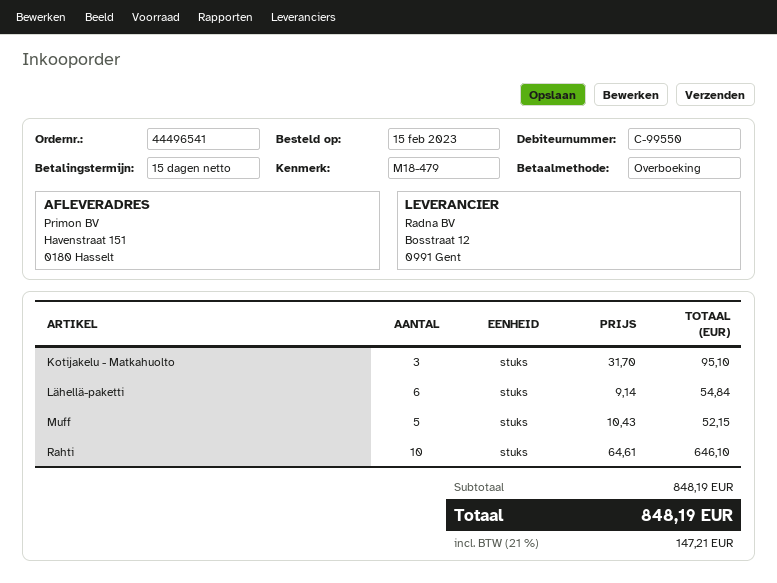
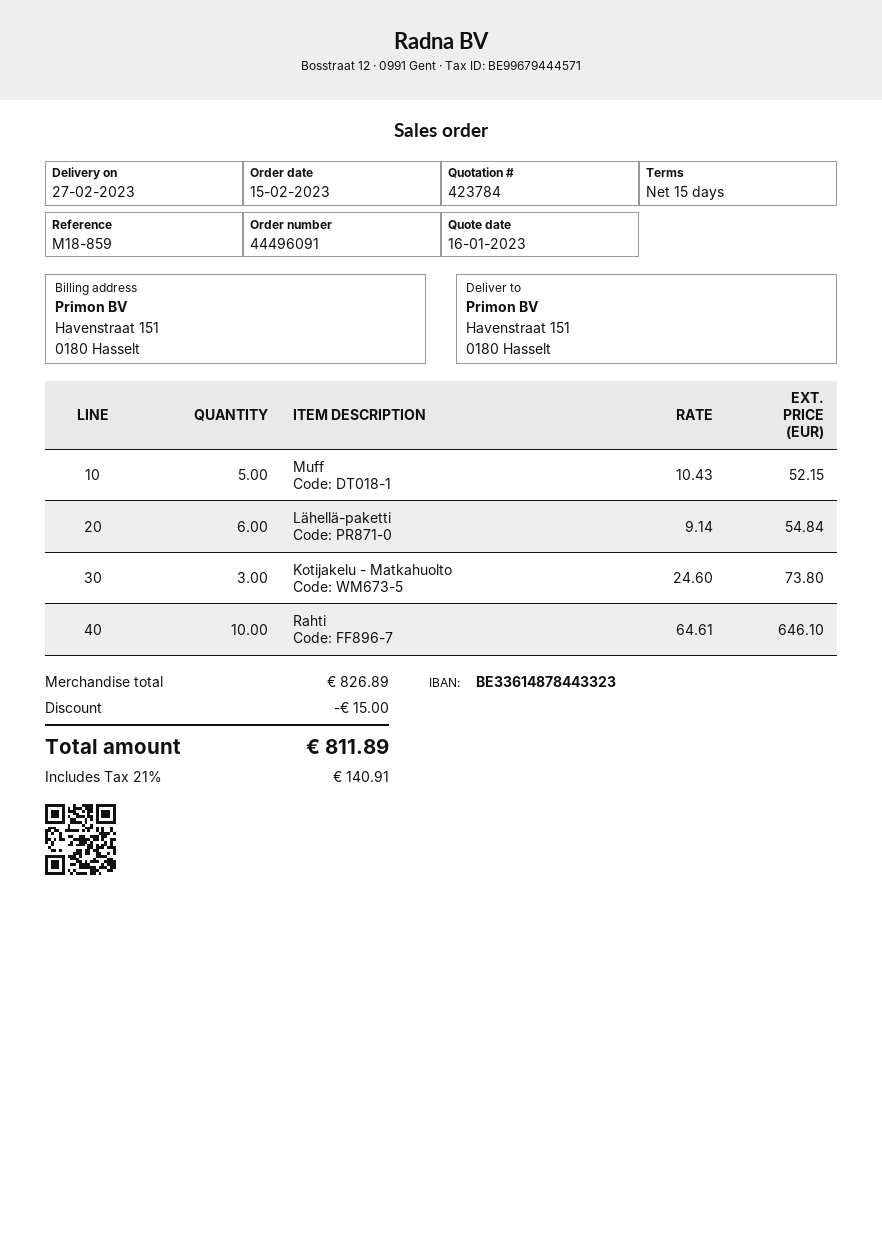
order number: 44496541 -> 44496091
reference: M18-479 -> M18-859
Kotijakelu - Matkahuolto: 3 x 31.70 = 95.10 -> 3 x 24.60 = 73.80
subtotal: 848.19 -> 826.89
discount: none -> 15.00
tax: 21% = 147.21 -> 21% = 140.91
total: 848.19 -> 811.89

